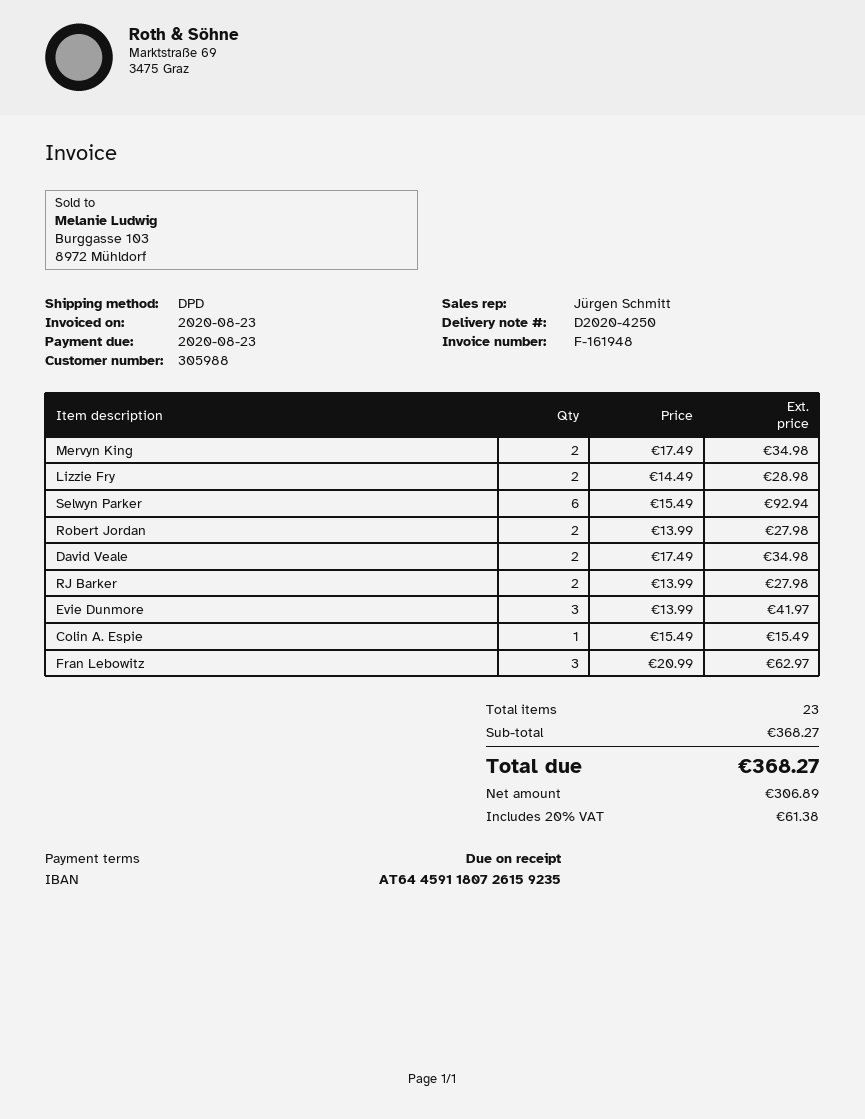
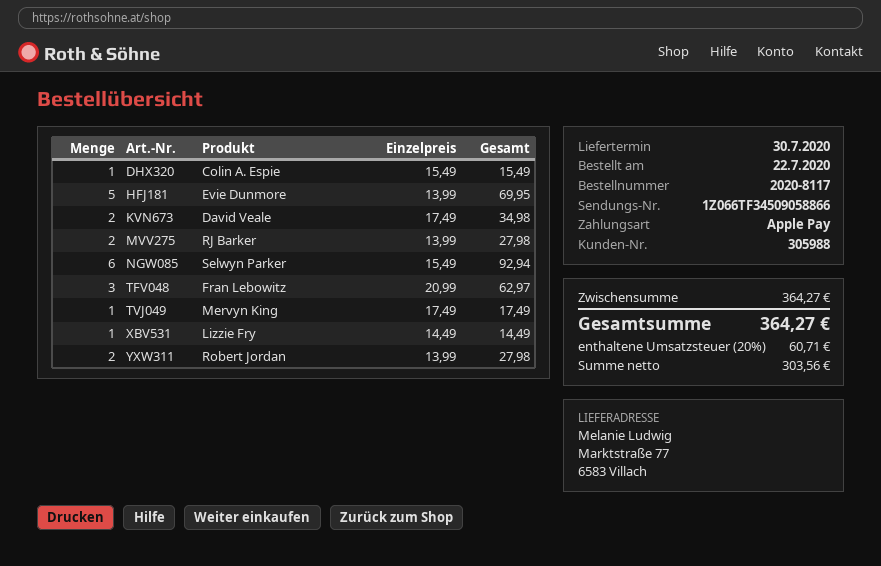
Mervyn King: 2 x 17.49 = 34.98 -> 1 x 17.49 = 17.49
Lizzie Fry: 2 x 14.49 = 28.98 -> 1 x 14.49 = 14.49
Evie Dunmore: 3 x 13.99 = 41.97 -> 5 x 13.99 = 69.95
subtotal: 368.27 -> 364.27
net: 306.89 -> 303.56
tax: 20% = 61.38 -> 20% = 60.71
total: 368.27 -> 364.27

